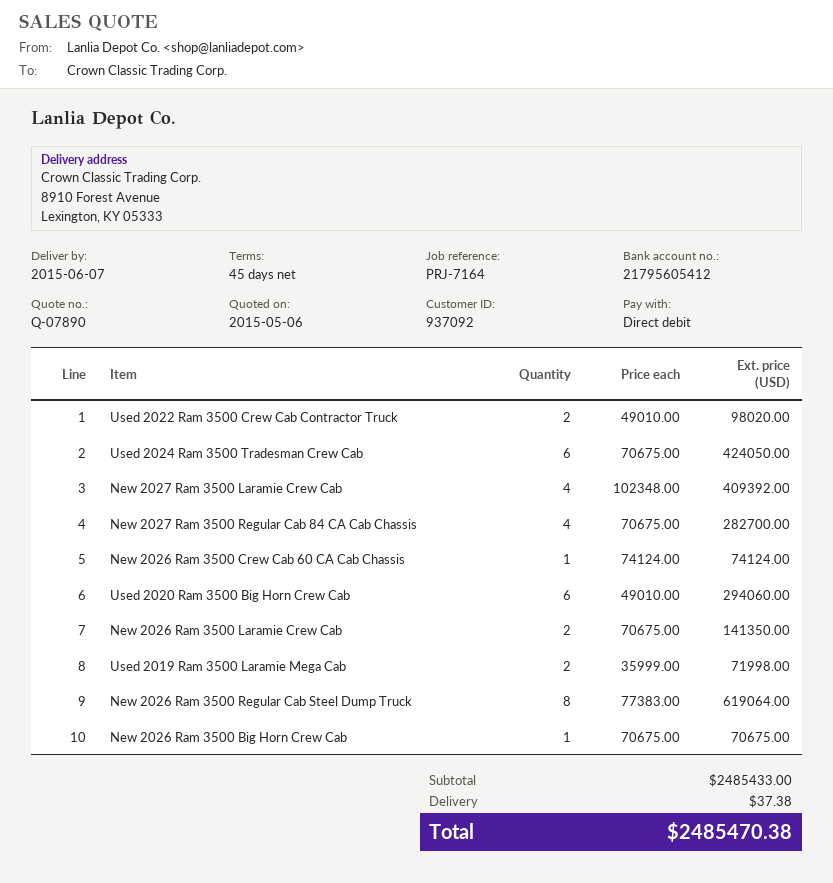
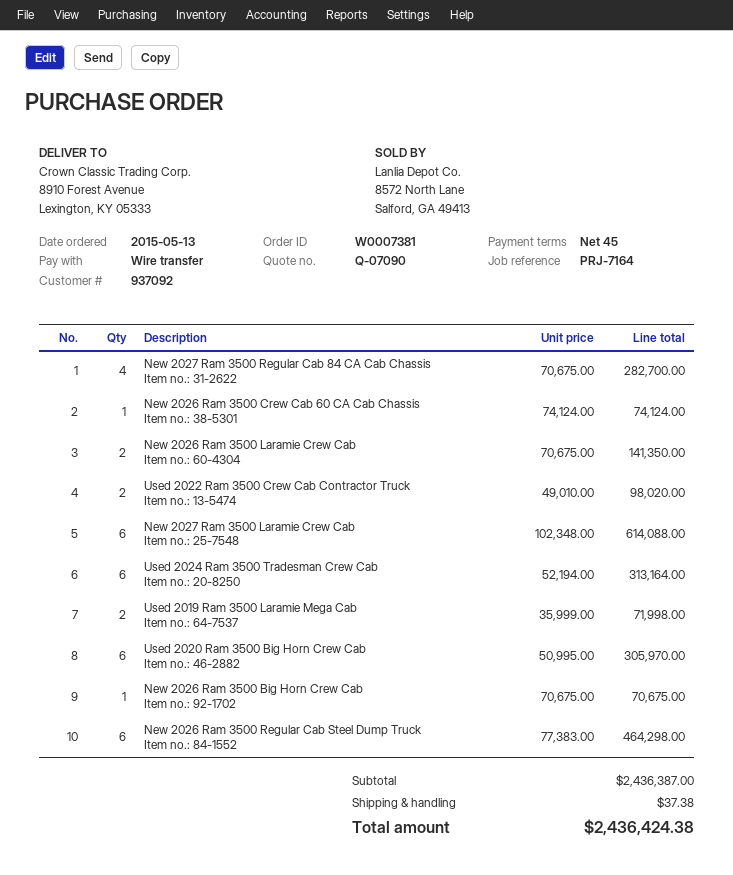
quote number: Q-07890 -> Q-07090
payment method: direct debit -> bank transfer
Used 2024 Ram 3500 Tradesman Crew Cab: 6 x 70675.00 = 424050.00 -> 6 x 52194.00 = 313164.00
New 2027 Ram 3500 Laramie Crew Cab: 4 x 102348.00 = 409392.00 -> 6 x 102348.00 = 614088.00
Used 2020 Ram 3500 Big Horn Crew Cab: 6 x 49010.00 = 294060.00 -> 6 x 50995.00 = 305970.00
New 2026 Ram 3500 Regular Cab Steel Dump Truck: 8 x 77383.00 = 619064.00 -> 6 x 77383.00 = 464298.00
subtotal: 2485433.00 -> 2436387.00
total: 2485470.38 -> 2436424.38

